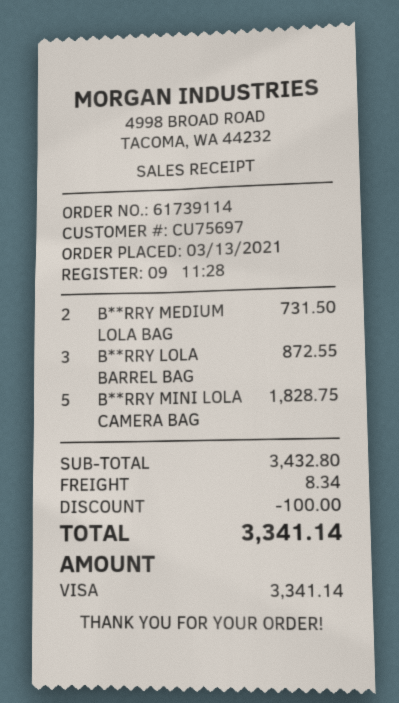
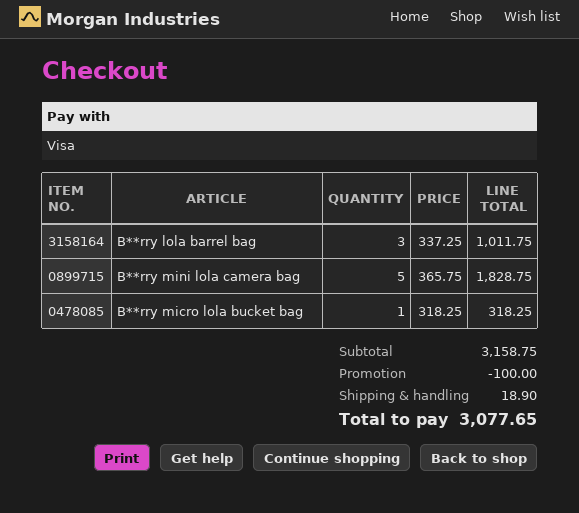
B**RRY MEDIUM LOLA BAG: 2 for 731.50 -> none
B**RRY LOLA BARREL BAG: 3 for 872.55 -> 3 for 1011.75
B**rry micro lola bucket bag: none -> 1 for 318.25
subtotal: 3432.80 -> 3158.75
shipping: 8.34 -> 18.90
total: 3341.14 -> 3077.65

